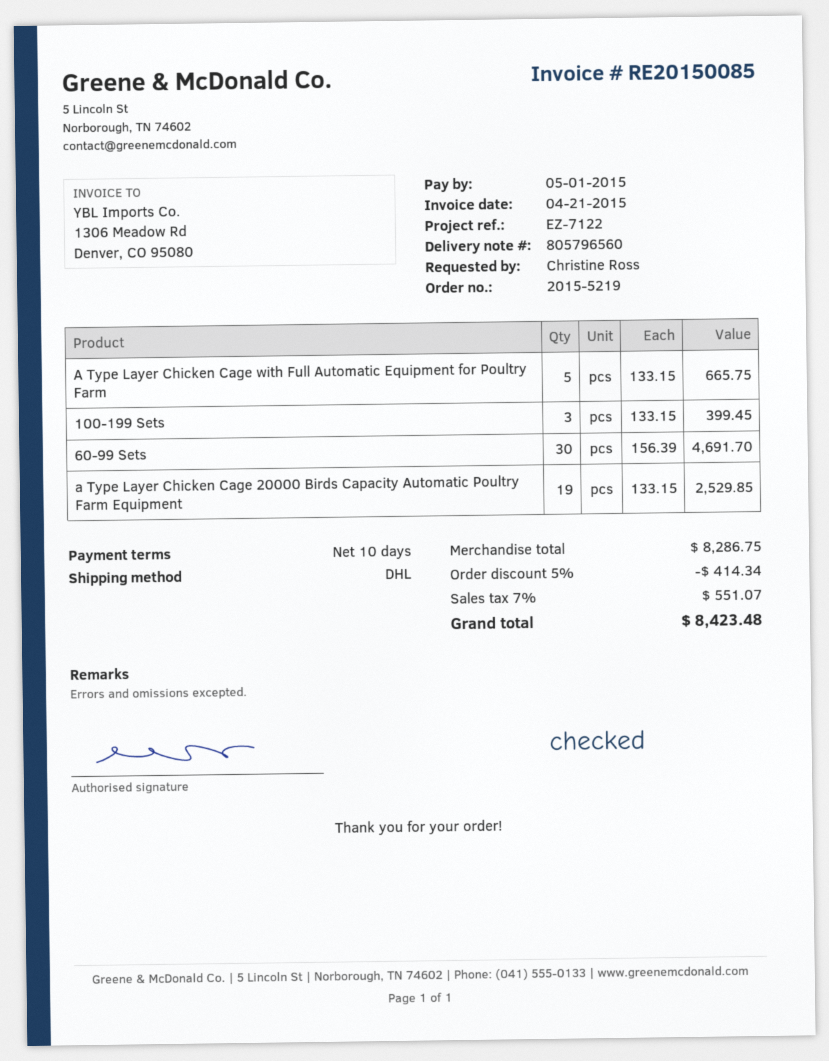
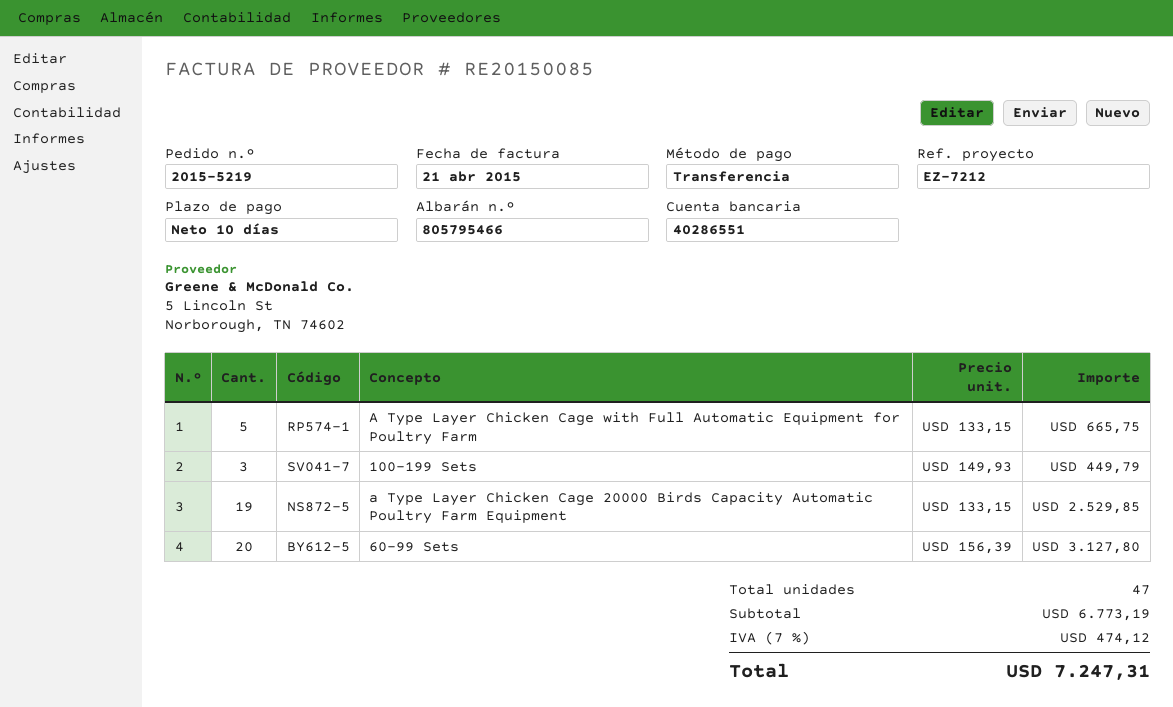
delivery note number: 805796560 -> 805795466
reference: EZ-7122 -> EZ-7212
100-199 Sets: 3 x 133.15 = 399.45 -> 3 x 149.93 = 449.79
60-99 Sets: 30 x 156.39 = 4691.70 -> 20 x 156.39 = 3127.80
subtotal: 8286.75 -> 6773.19
discount: 5% = 414.34 -> none
tax: 7% = 551.07 -> 7% = 474.12
total: 8423.48 -> 7247.31

